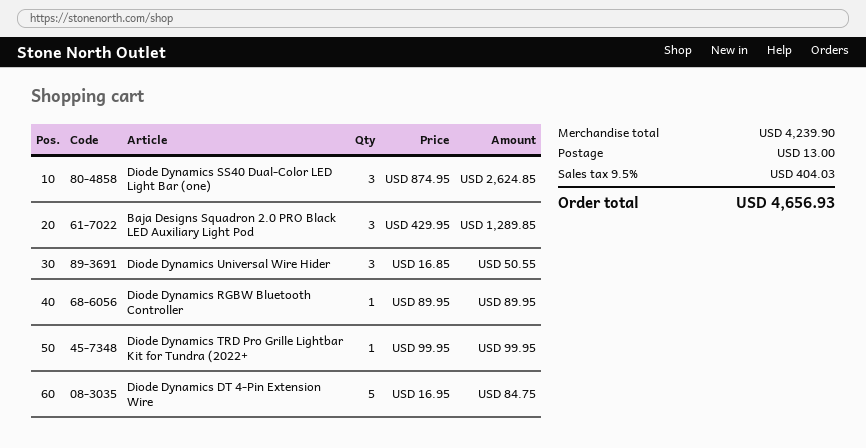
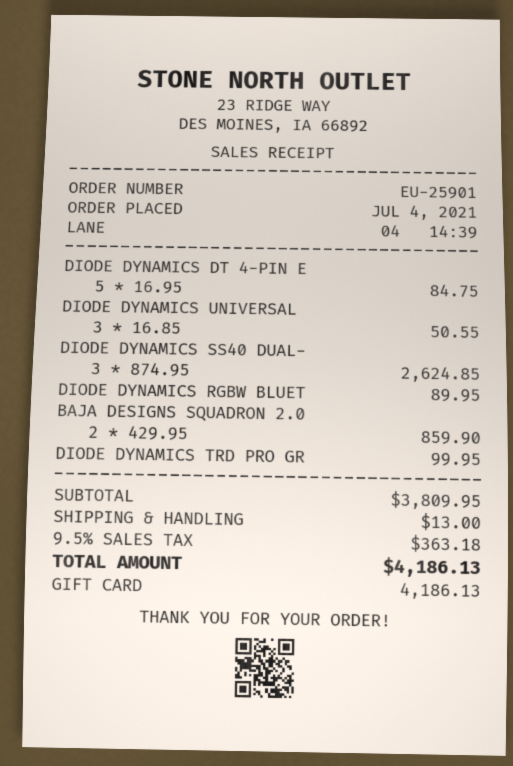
Baja Designs Squadron 2.0 PRO Black LED Auxiliary Light Pod: 3 x 429.95 = 1289.85 -> 2 x 429.95 = 859.90
subtotal: 4239.90 -> 3809.95
tax: 9.5% = 404.03 -> 9.5% = 363.18
total: 4656.93 -> 4186.13

